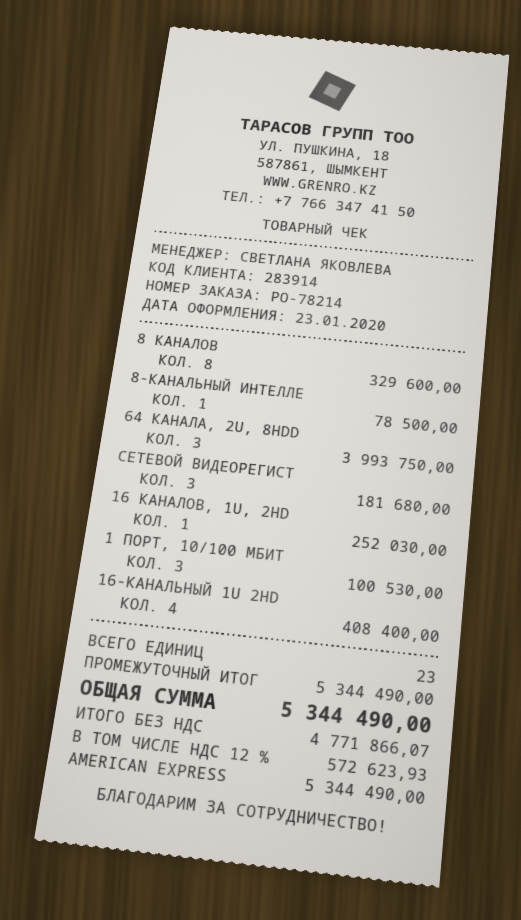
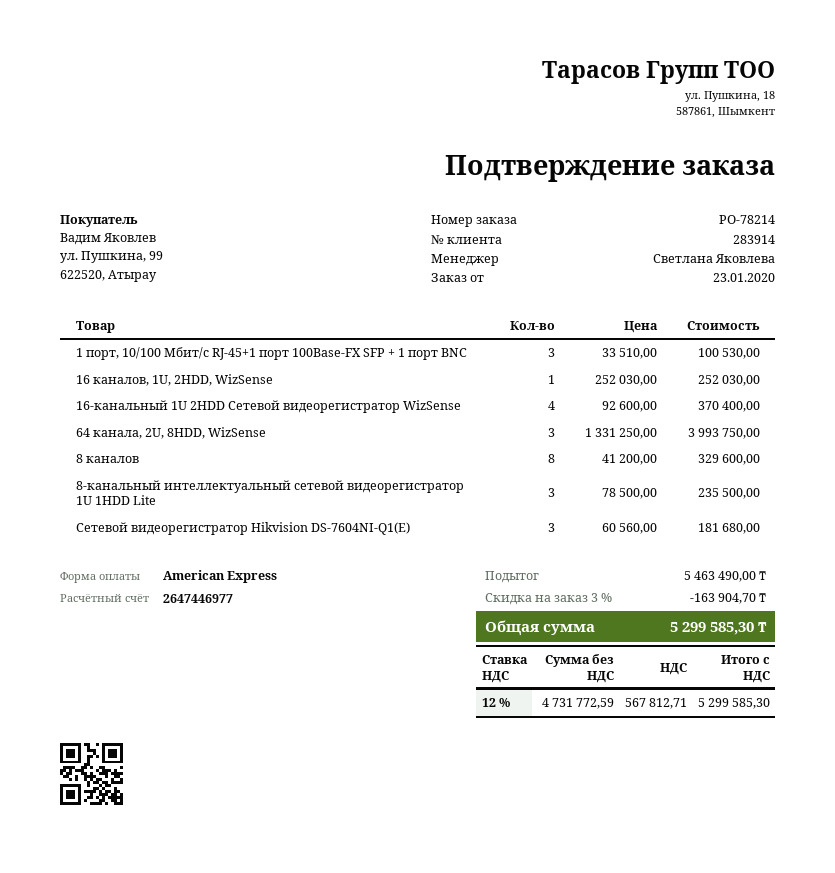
8-КАНАЛЬНЫЙ ИНТЕЛЛЕ: 1 for 78500.00 -> 3 for 235500.00
16-КАНАЛЬНЫЙ 1U 2HD: 4 for 408400.00 -> 4 for 370400.00
subtotal: 5344490.00 -> 5463490.00
discount: none -> 3% = 163904.70
net: 4771866.07 -> 4731772.59
tax: 12% = 572623.93 -> 12% = 567812.71
total: 5344490.00 -> 5299585.30

